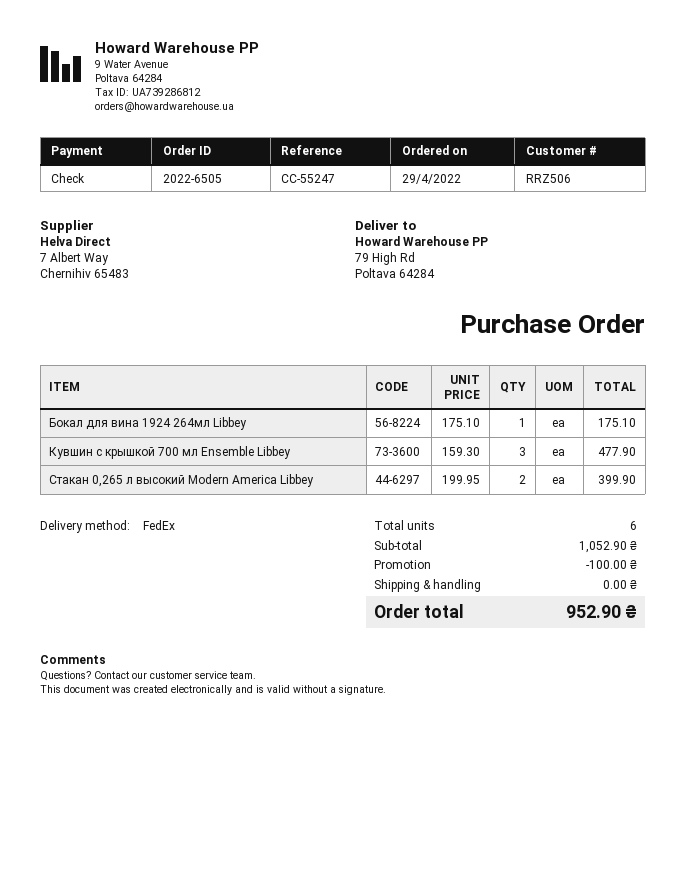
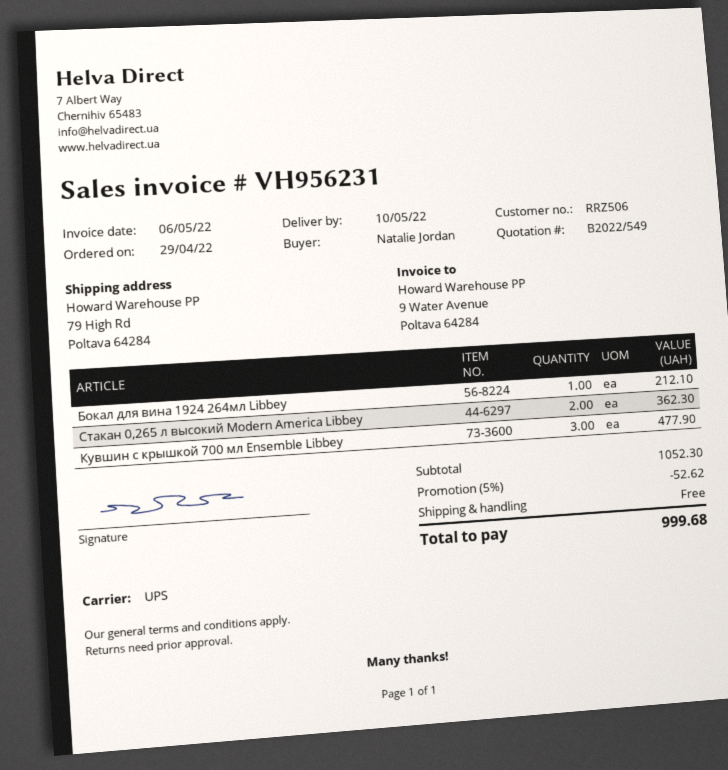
shipping method: FedEx -> UPS
Бокал для вина 1924 264мл Libbey: 1 for 175.10 -> 1 for 212.10
Стакан 0,265 л высокий Modern America Libbey: 2 for 399.90 -> 2 for 362.30
subtotal: 1052.90 -> 1052.30
discount: 100.00 -> 52.62
total: 952.90 -> 999.68

